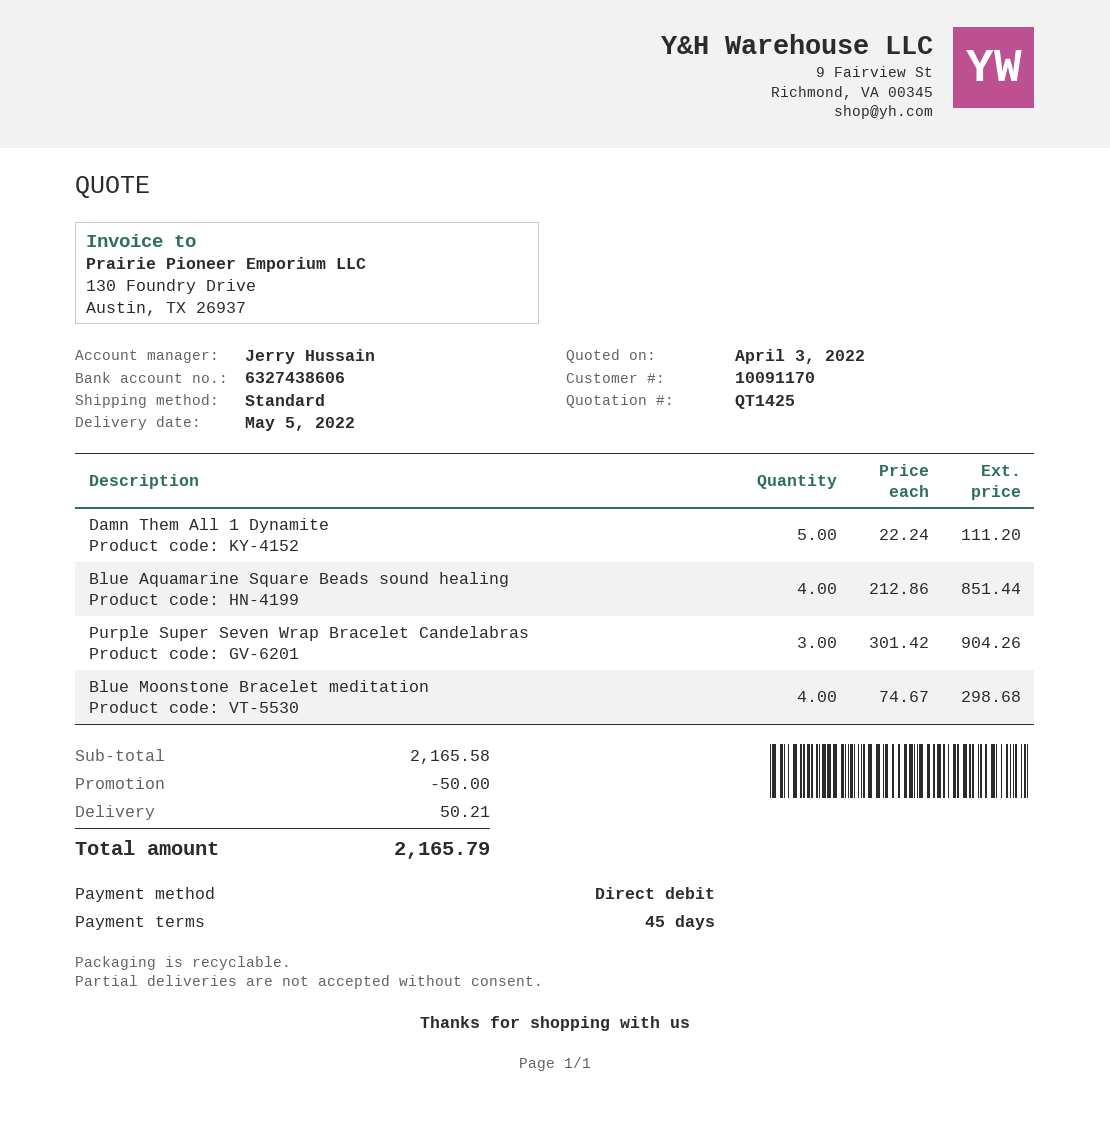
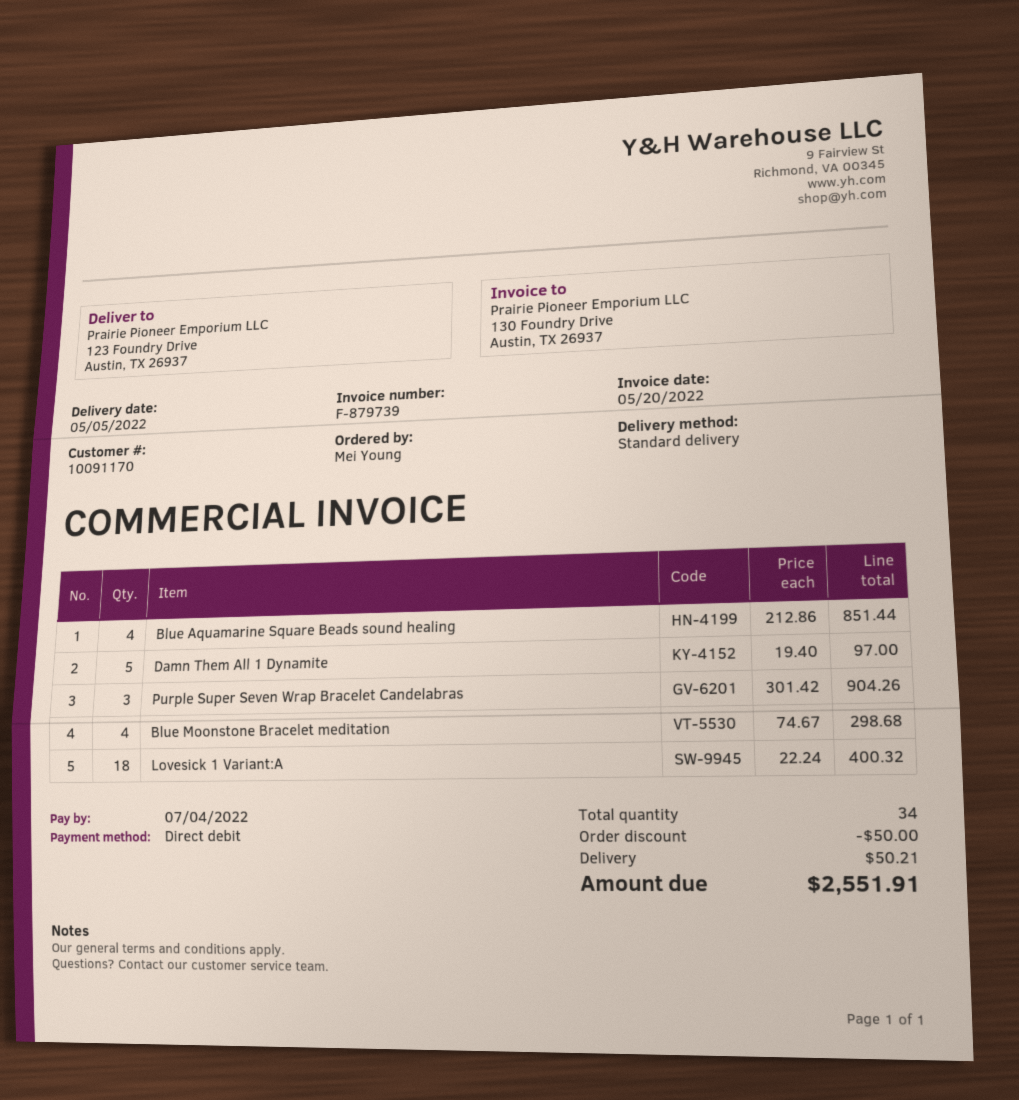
Damn Them All 1 Dynamite: 5 x 22.24 = 111.20 -> 5 x 19.40 = 97.00
Lovesick 1 Variant:A: none -> 18 x 22.24 = 400.32
total: 2165.79 -> 2551.91

